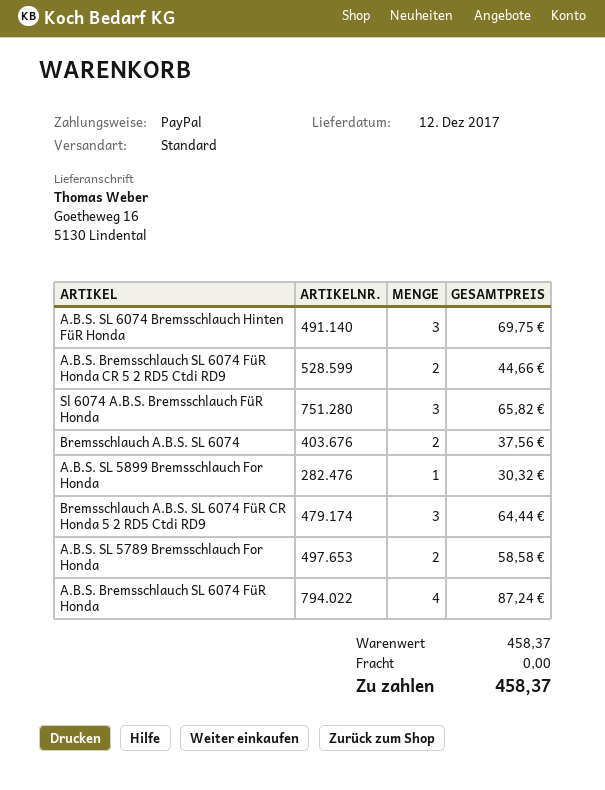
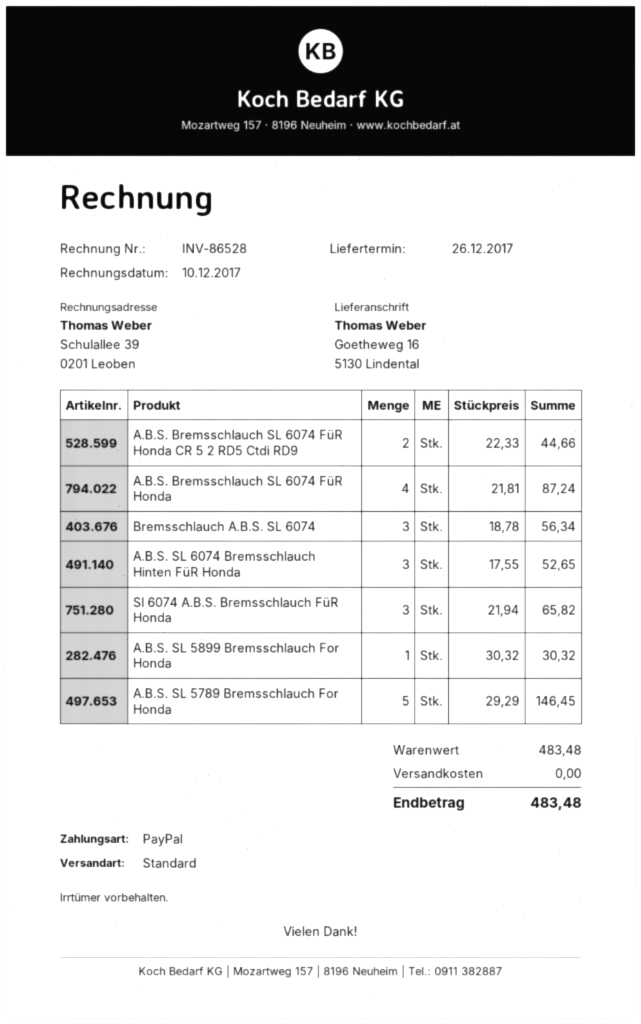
delivery date: 2017-12-12 -> 2017-12-26
A.B.S. SL 6074 Bremsschlauch Hinten FüR Honda: 3 for 69.75 -> 3 for 52.65
Bremsschlauch A.B.S. SL 6074: 2 for 37.56 -> 3 for 56.34
Bremsschlauch A.B.S. SL 6074 FüR CR Honda 5 2 RD5 Ctdi RD9: 3 for 64.44 -> none
A.B.S. SL 5789 Bremsschlauch For Honda: 2 for 58.58 -> 5 for 146.45
subtotal: 458.37 -> 483.48
total: 458.37 -> 483.48

